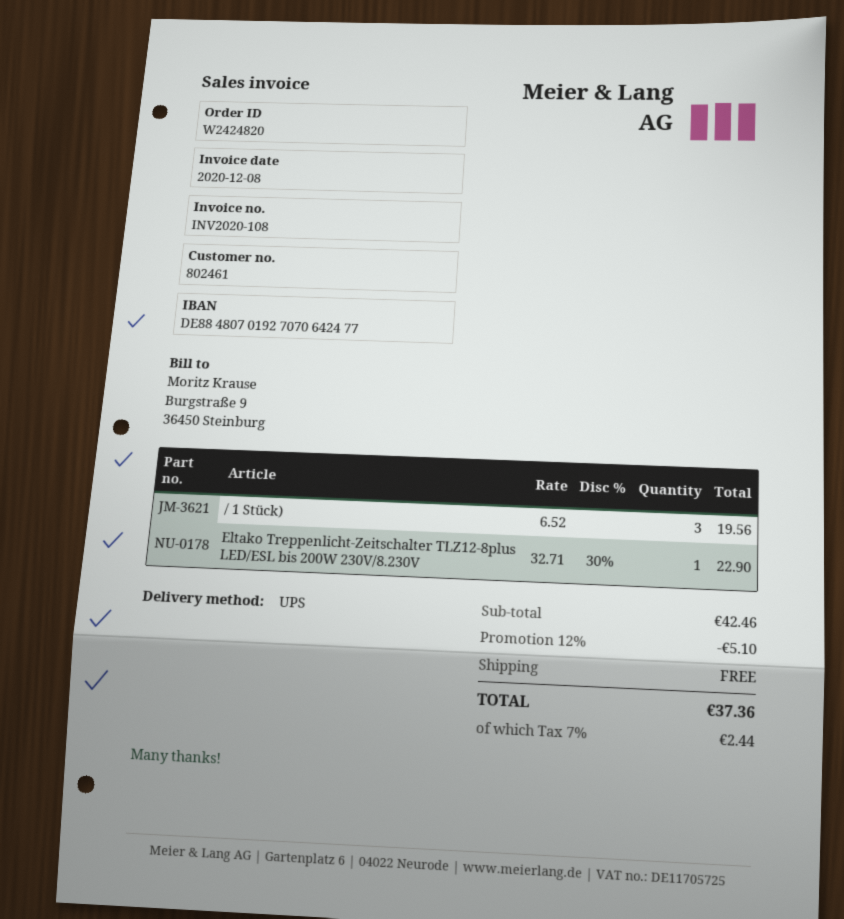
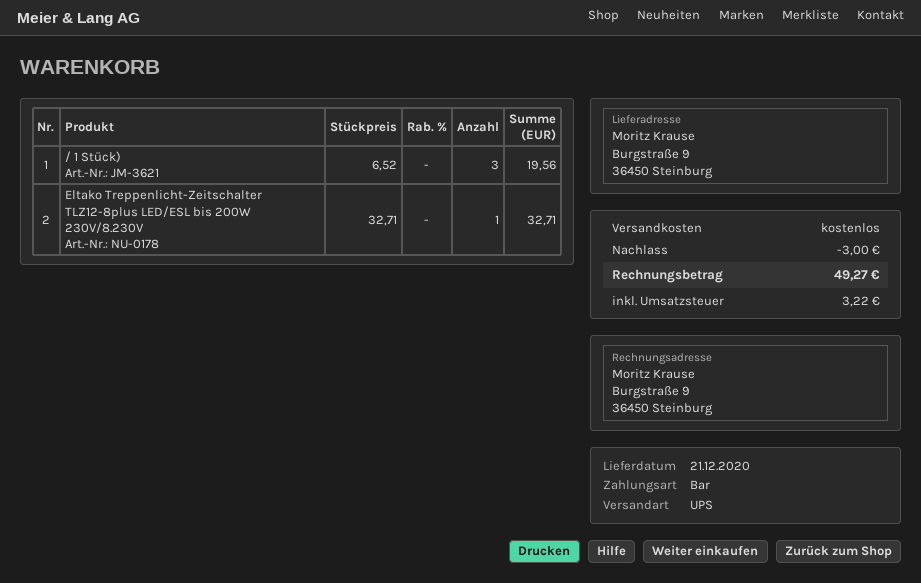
Eltako Treppenlicht-Zeitschalter TLZ12-8plus LED/ESL bis 200W 230V/8.230V: 1 x 32.71 - 30% = 22.90 -> 1 x 32.71 = 32.71
discount: 5.10 -> 3.00
tax: 2.44 -> 3.22
total: 37.36 -> 49.27

